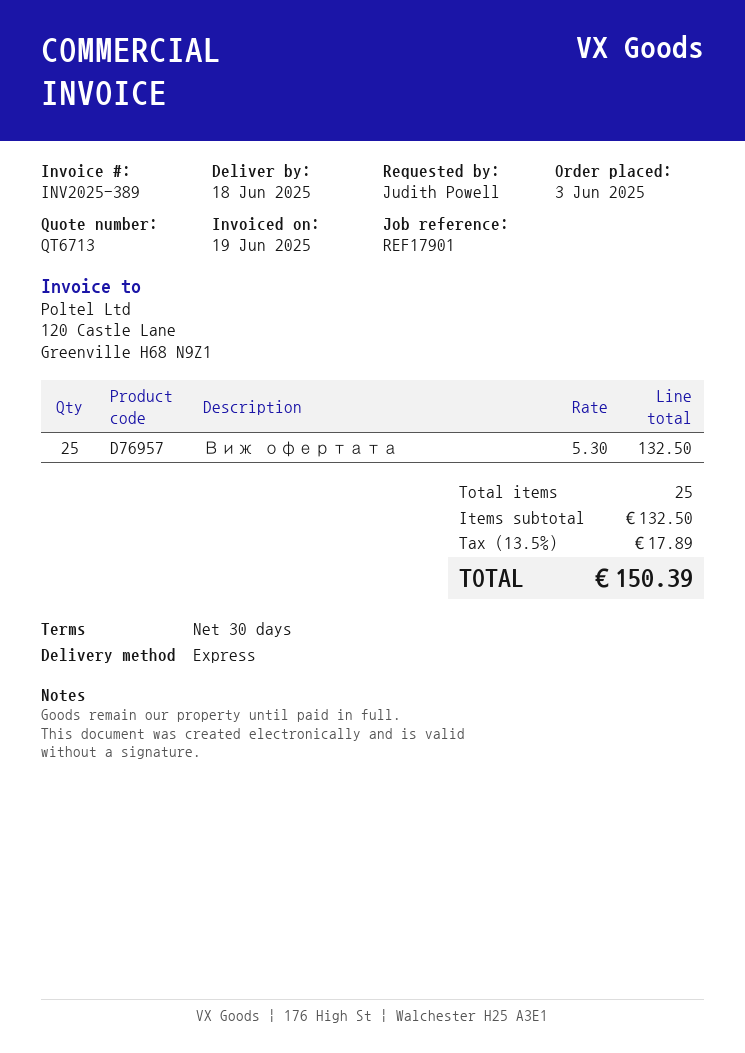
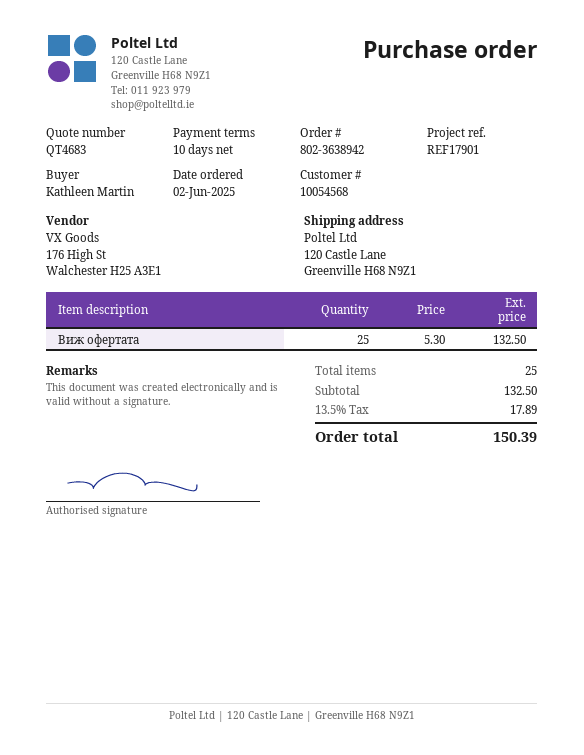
quote number: QT6713 -> QT4683
order date: 2025-06-03 -> 2025-06-02
payment terms: 30 days -> 10 days
ordered by: Judith Powell -> Kathleen Martin

